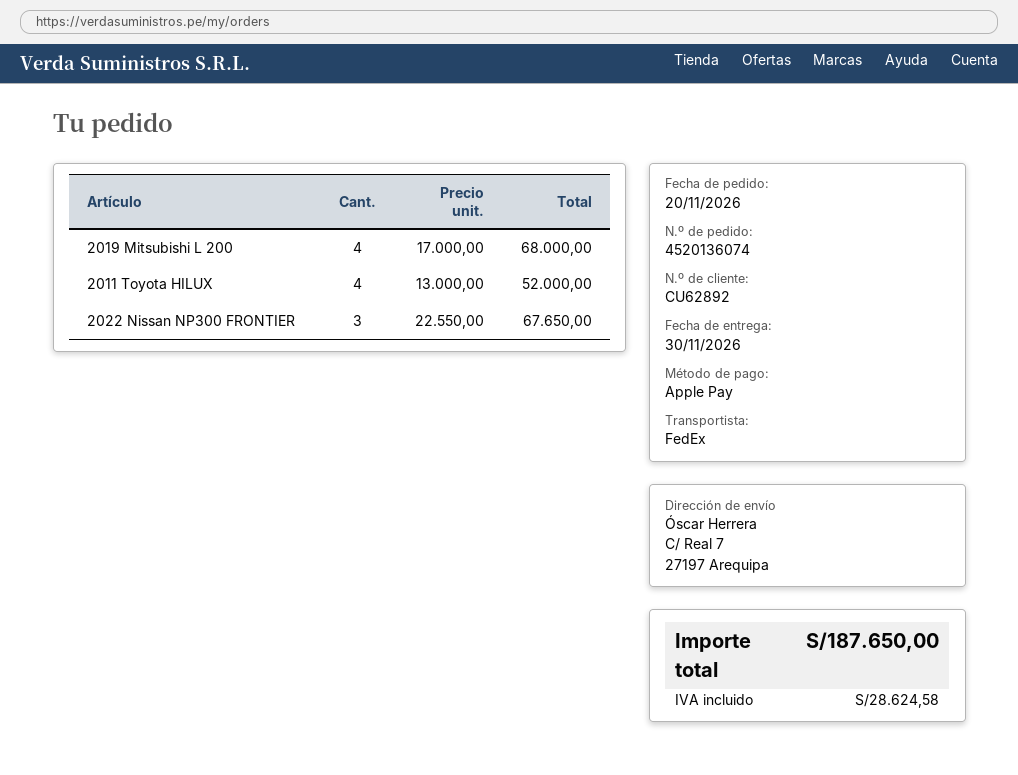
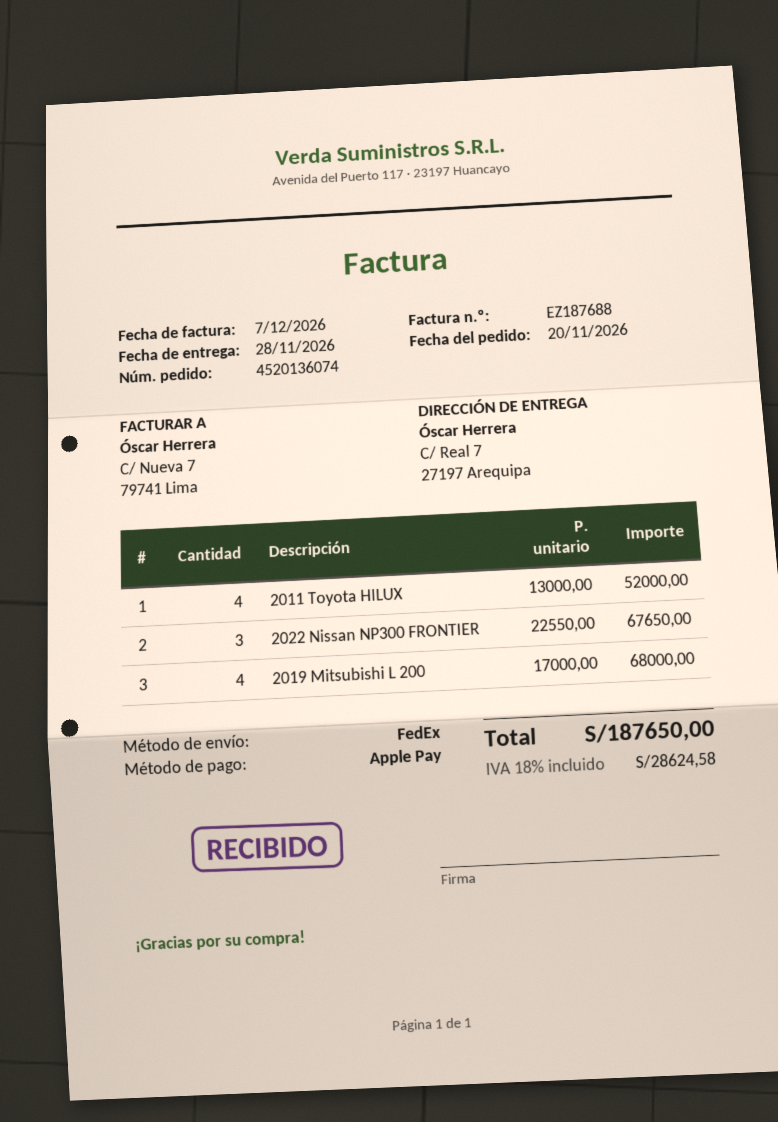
delivery date: 2026-11-30 -> 2026-11-28

